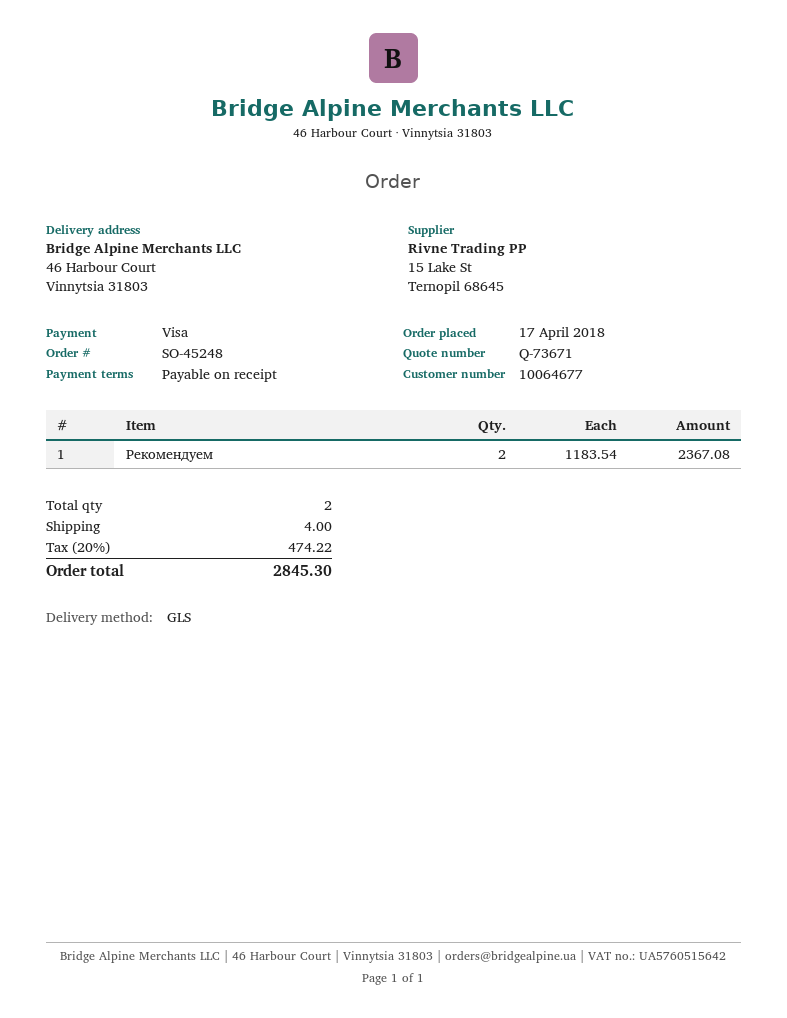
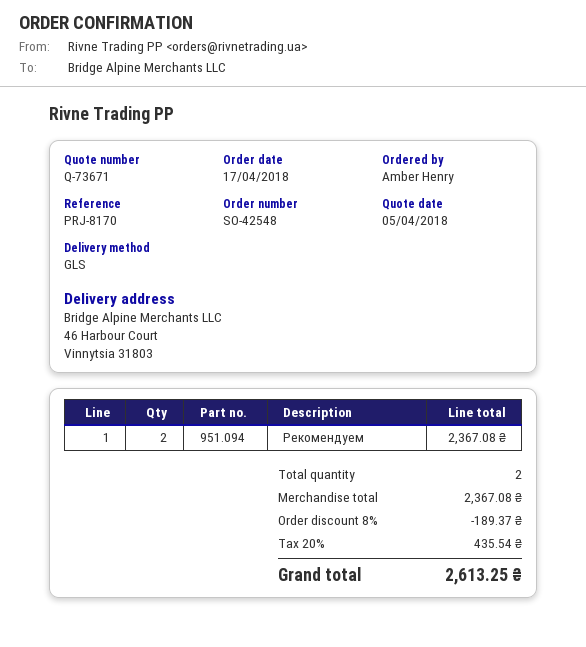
order number: SO-45248 -> SO-42548
discount: none -> 8% = 189.37
shipping: 4.00 -> none
tax: 20% = 474.22 -> 20% = 435.54
total: 2845.30 -> 2613.25

